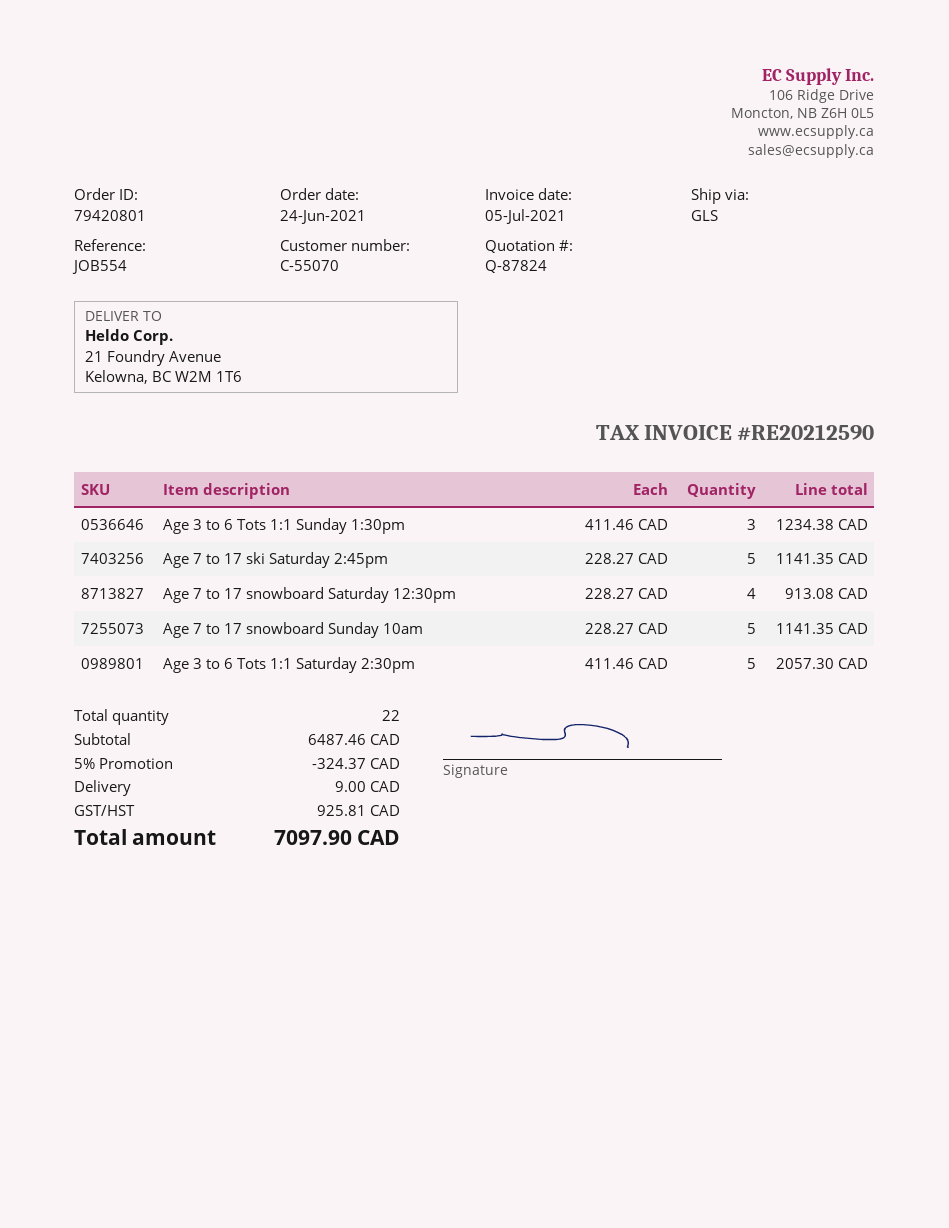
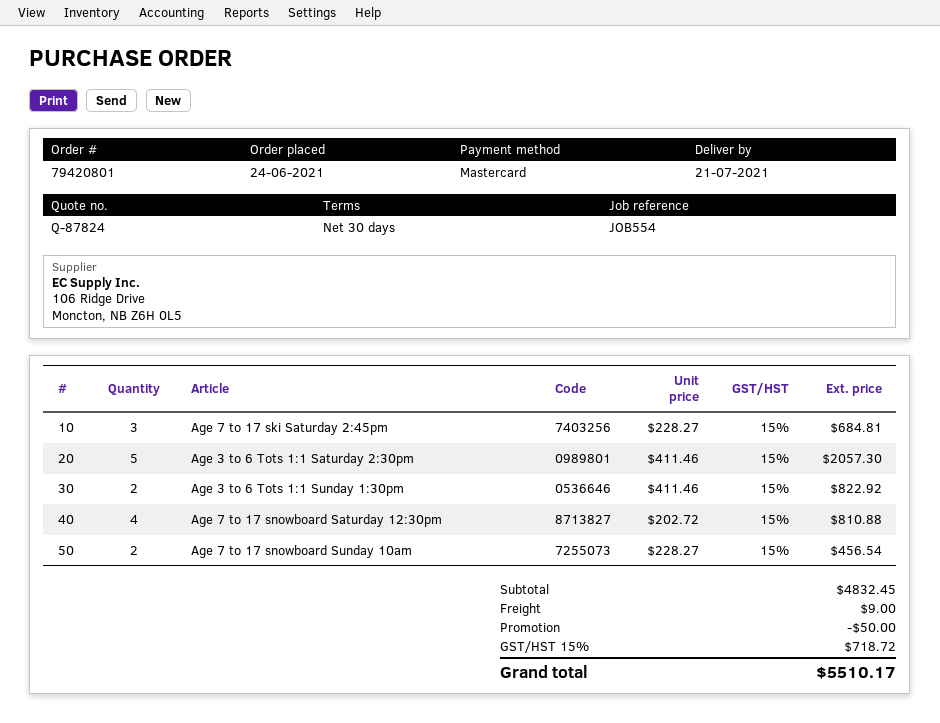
Age 3 to 6 Tots 1:1 Sunday 1:30pm: 3 x 411.46 = 1234.38 -> 2 x 411.46 = 822.92
Age 7 to 17 ski Saturday 2:45pm: 5 x 228.27 = 1141.35 -> 3 x 228.27 = 684.81
Age 7 to 17 snowboard Saturday 12:30pm: 4 x 228.27 = 913.08 -> 4 x 202.72 = 810.88
Age 7 to 17 snowboard Sunday 10am: 5 x 228.27 = 1141.35 -> 2 x 228.27 = 456.54
subtotal: 6487.46 -> 4832.45
discount: 324.37 -> 50.00
tax: 925.81 -> 718.72
total: 7097.90 -> 5510.17

